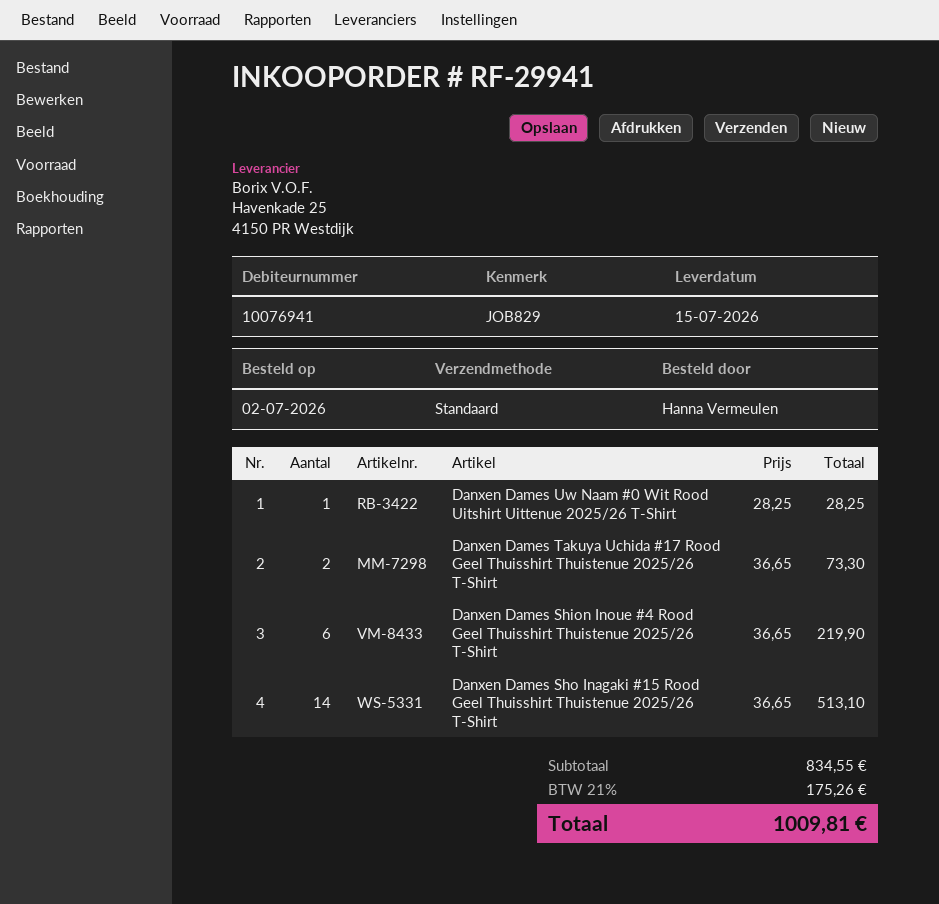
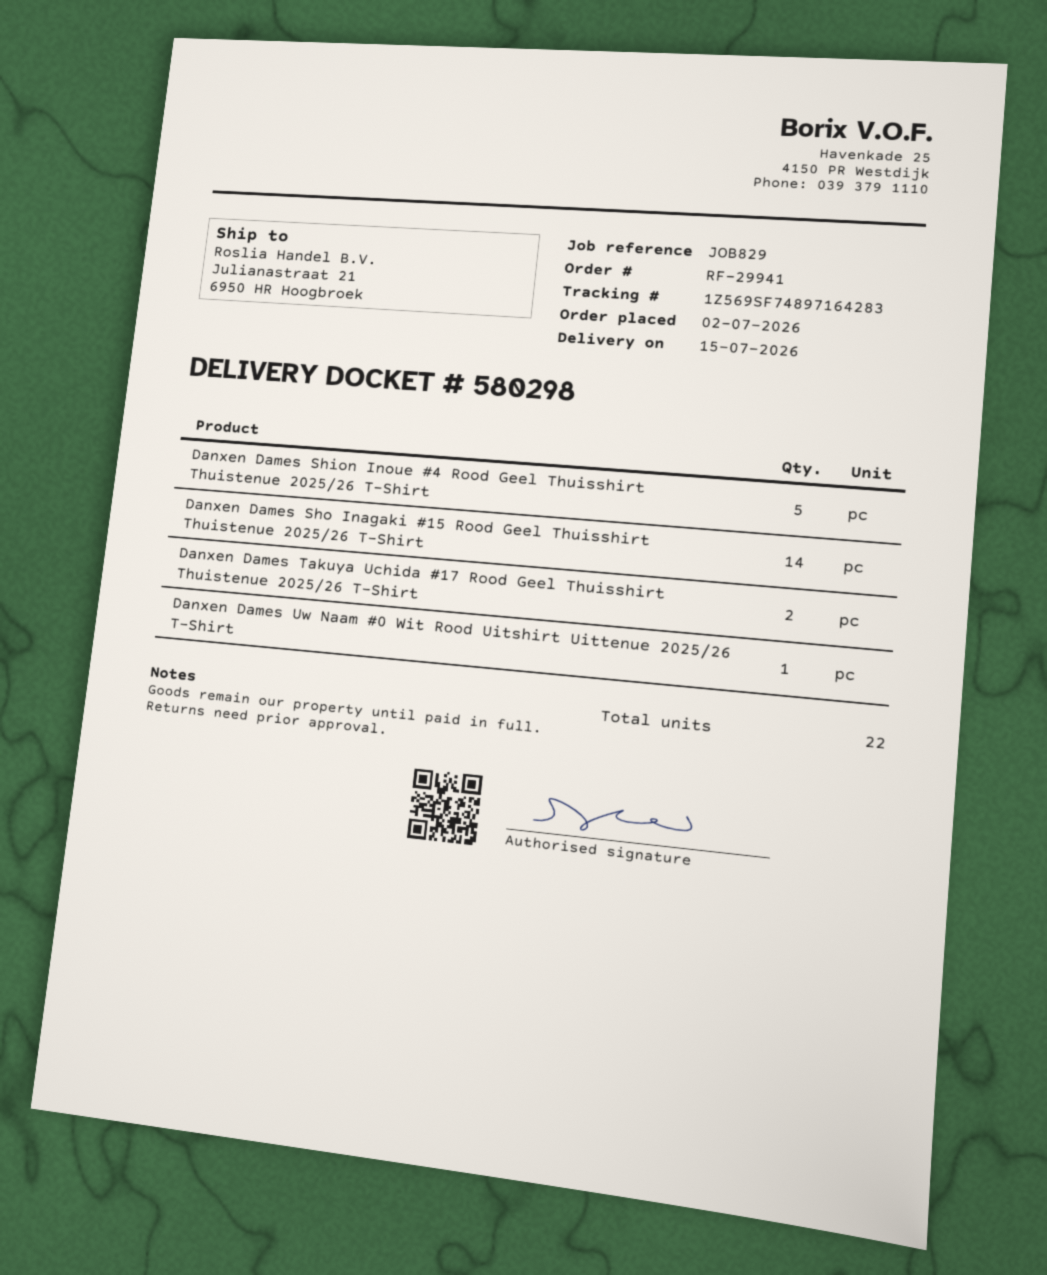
Danxen Dames Shion Inoue #4 Rood Geel Thuisshirt Thuistenue 2025/26 T-Shirt: 6 -> 5

